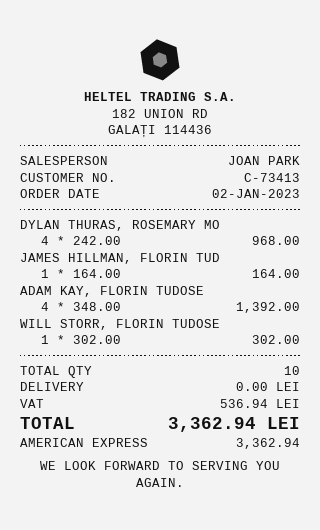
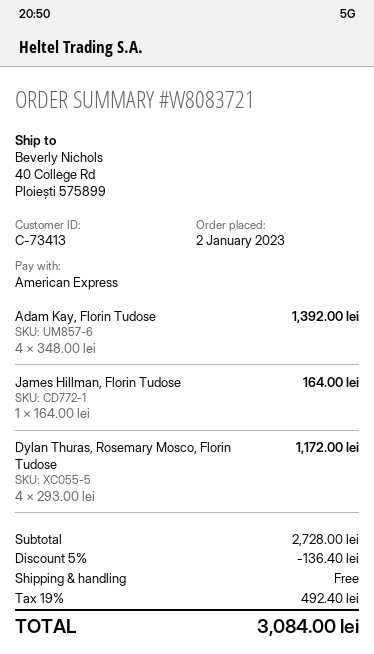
DYLAN THURAS, ROSEMARY MO: 4 x 242.00 = 968.00 -> 4 x 293.00 = 1172.00
WILL STORR, FLORIN TUDOSE: 1 x 302.00 = 302.00 -> none
discount: none -> 5% = 136.40
tax: 536.94 -> 492.40
total: 3362.94 -> 3084.00

